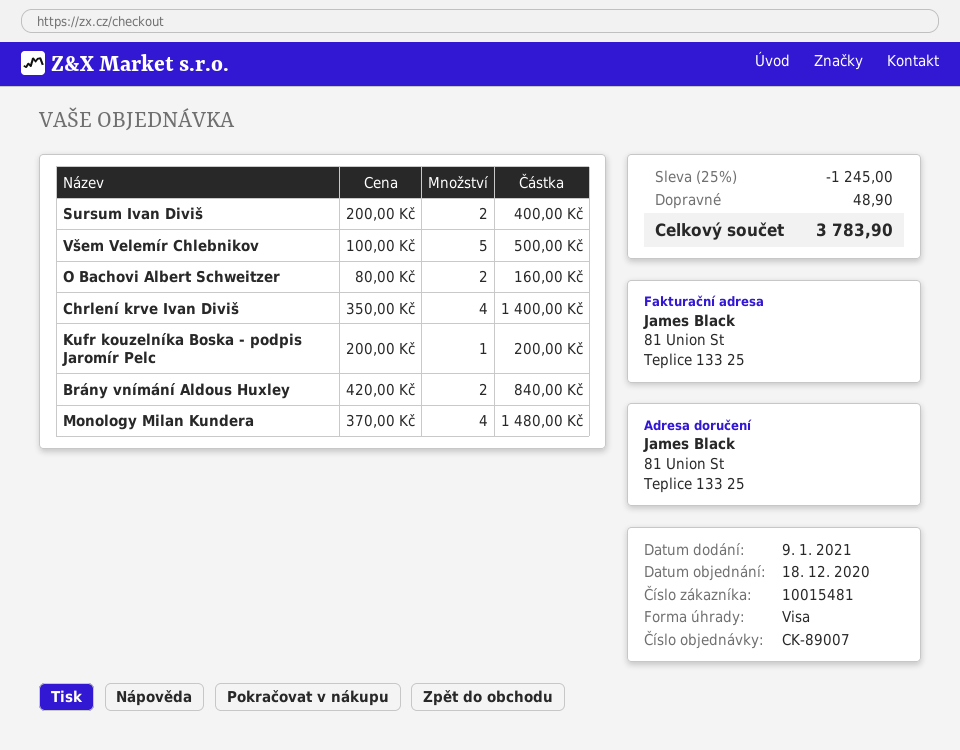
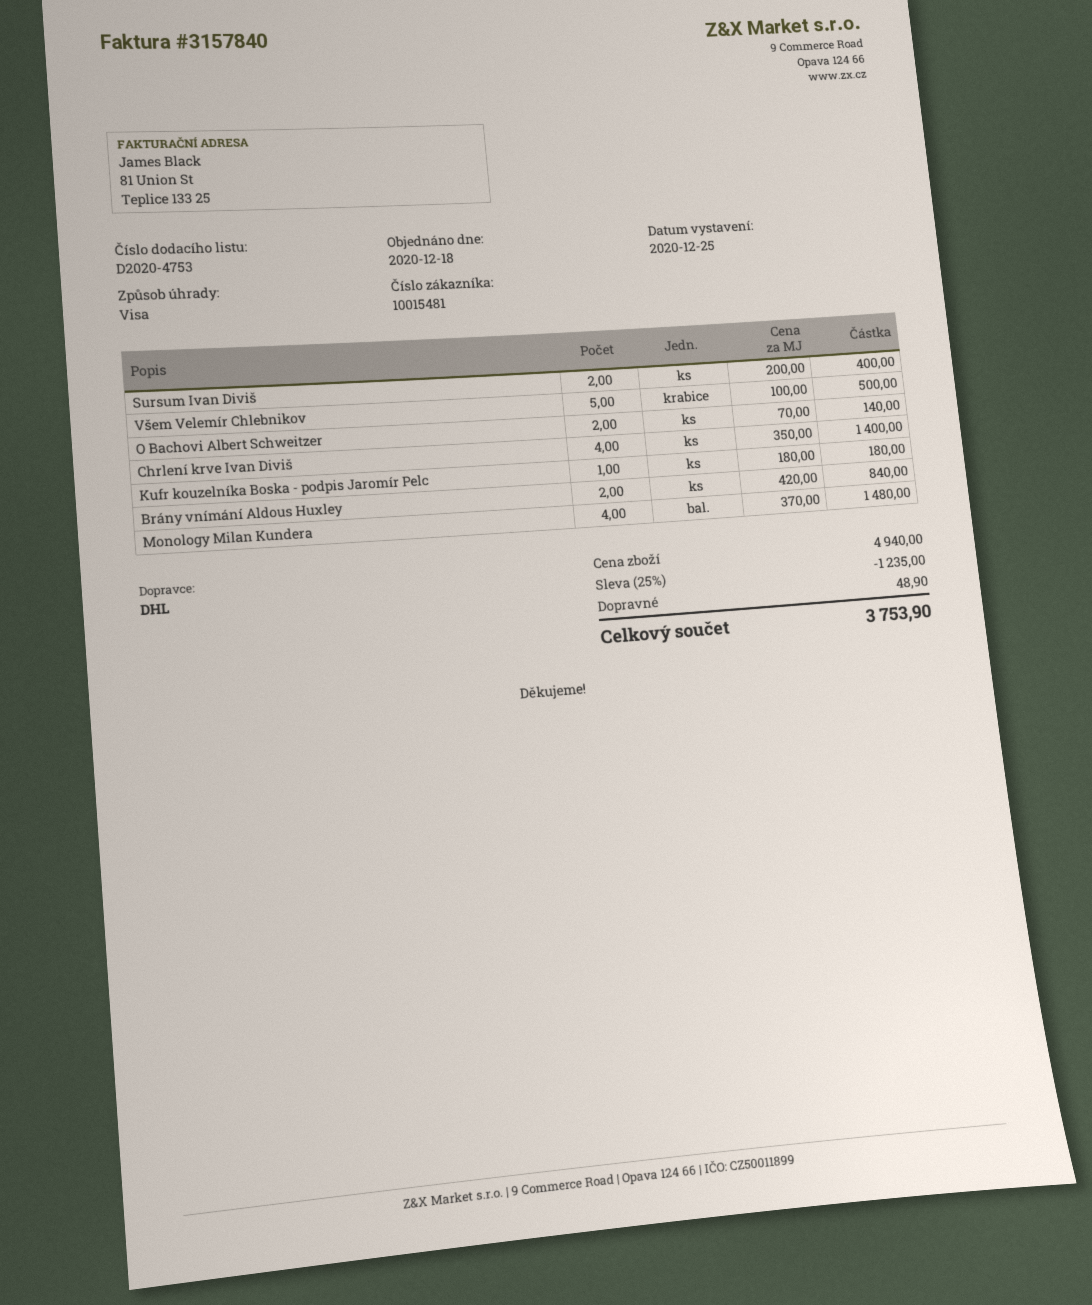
O Bachovi Albert Schweitzer: 2 x 80.00 = 160.00 -> 2 x 70.00 = 140.00
Kufr kouzelníka Boska - podpis Jaromír Pelc: 1 x 200.00 = 200.00 -> 1 x 180.00 = 180.00
discount: 25% = 1245.00 -> 25% = 1235.00
total: 3783.90 -> 3753.90

